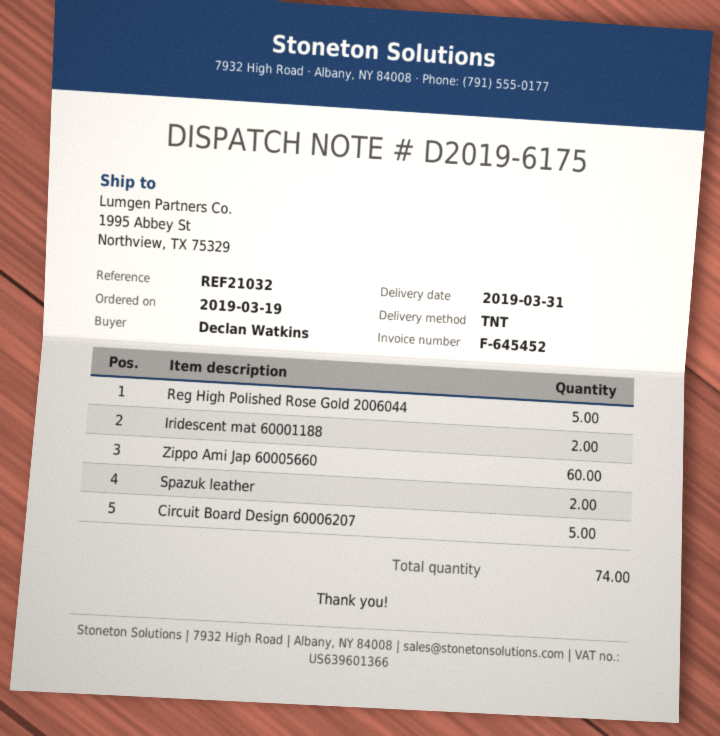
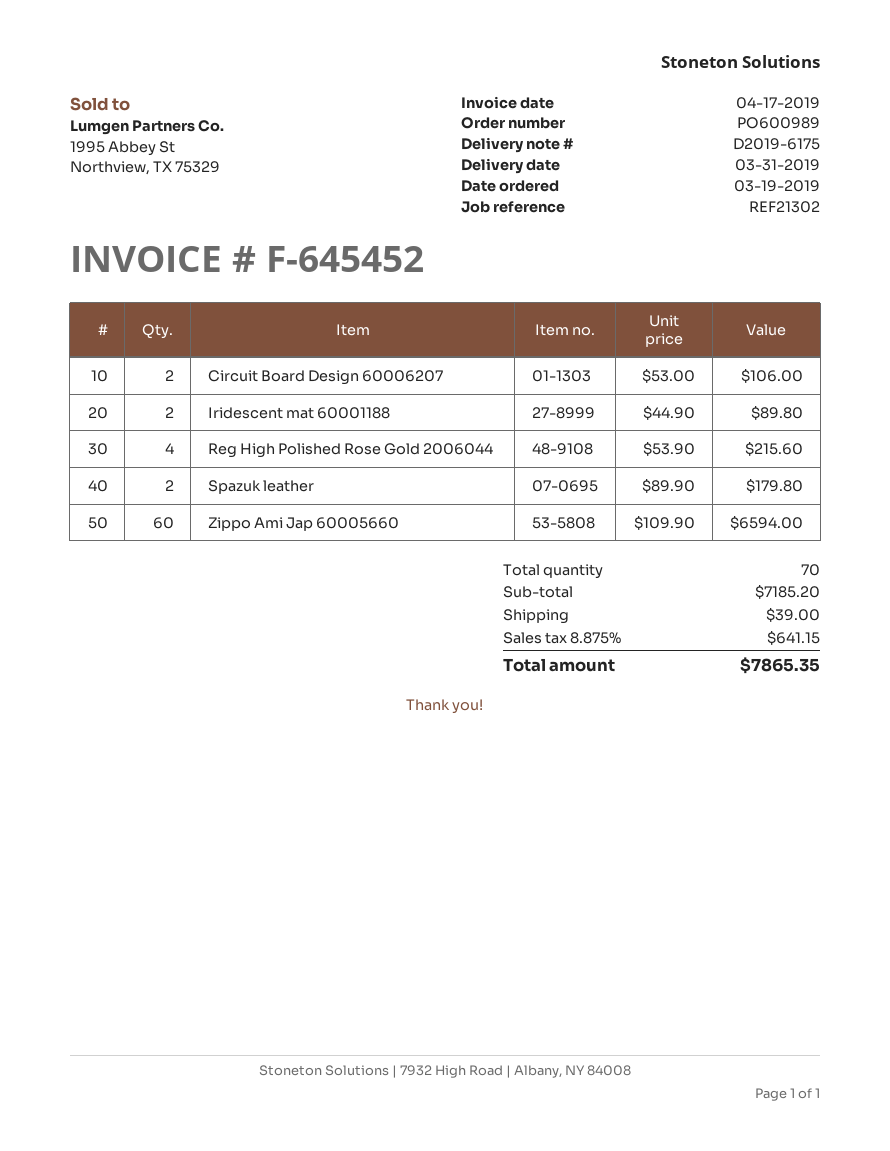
reference: REF21032 -> REF21302
Reg High Polished Rose Gold 2006044: 5 -> 4
Circuit Board Design 60006207: 5 -> 2
total quantity: 74 -> 70

